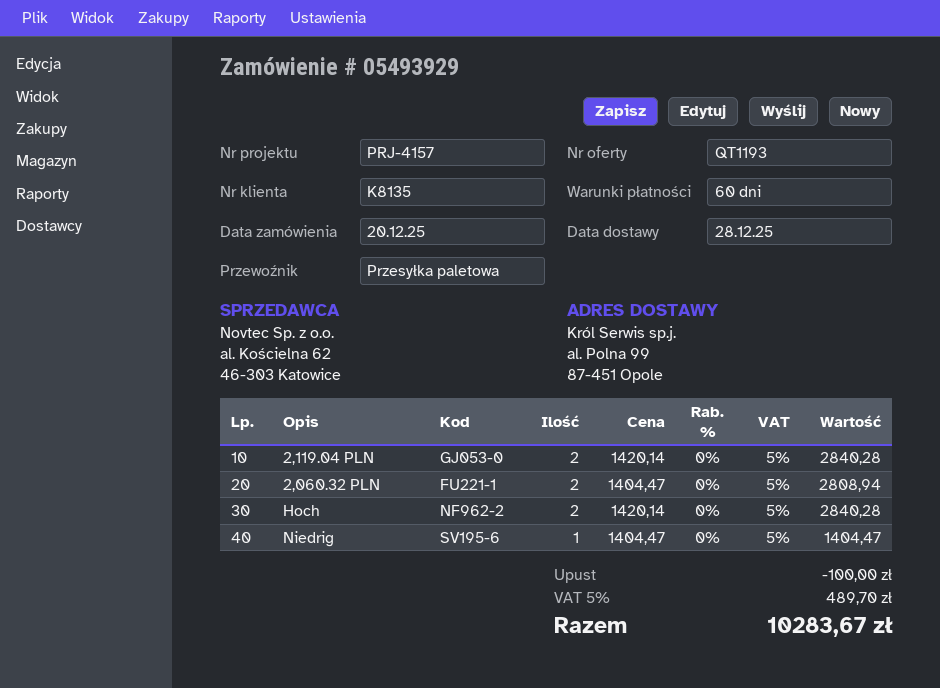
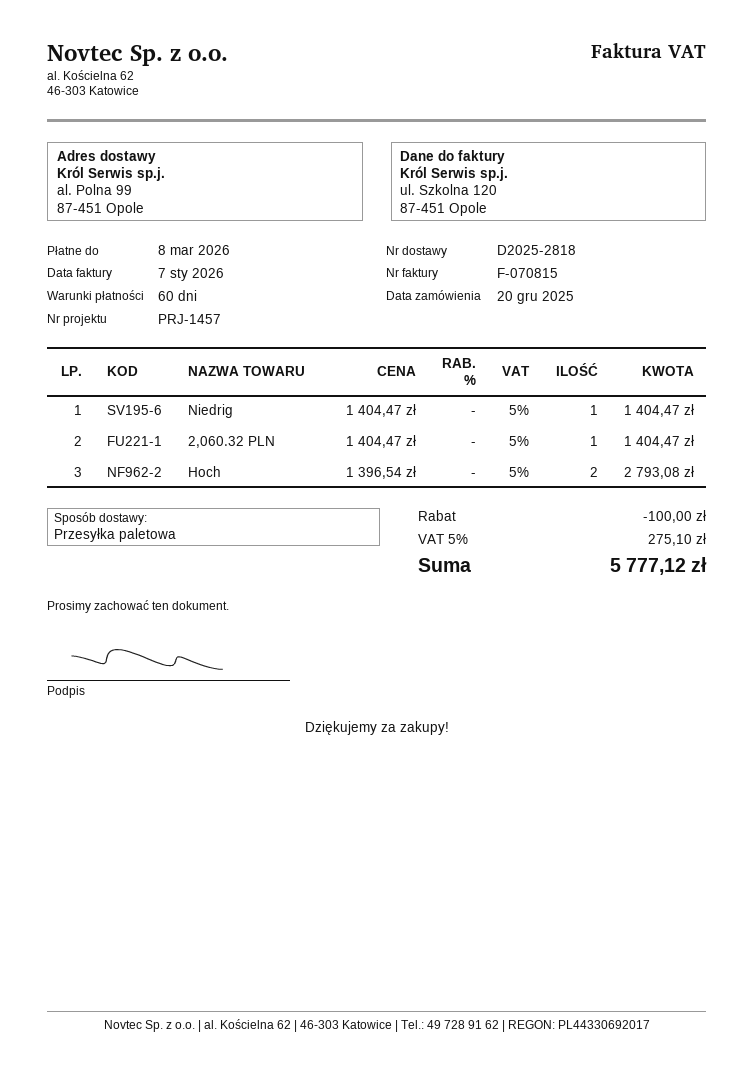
reference: PRJ-4157 -> PRJ-1457
2,119.04 PLN: 2 x 1420.14 = 2840.28 -> none
2,060.32 PLN: 2 x 1404.47 = 2808.94 -> 1 x 1404.47 = 1404.47
Hoch: 2 x 1420.14 = 2840.28 -> 2 x 1396.54 = 2793.08
tax: 5% = 489.70 -> 5% = 275.10
total: 10283.67 -> 5777.12

